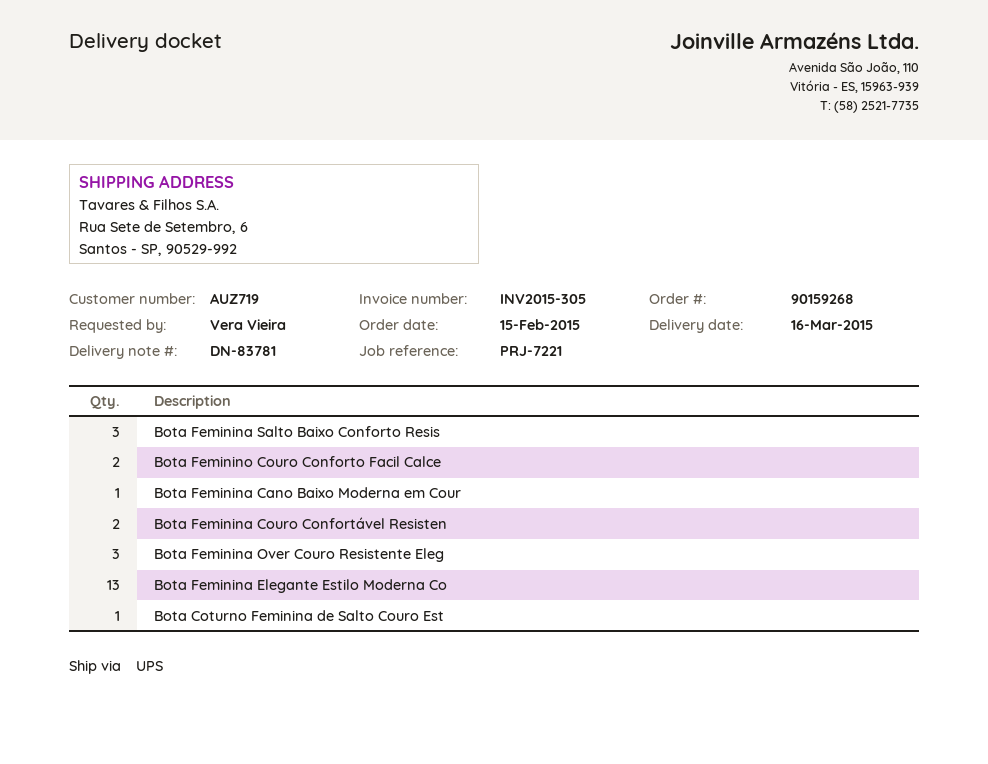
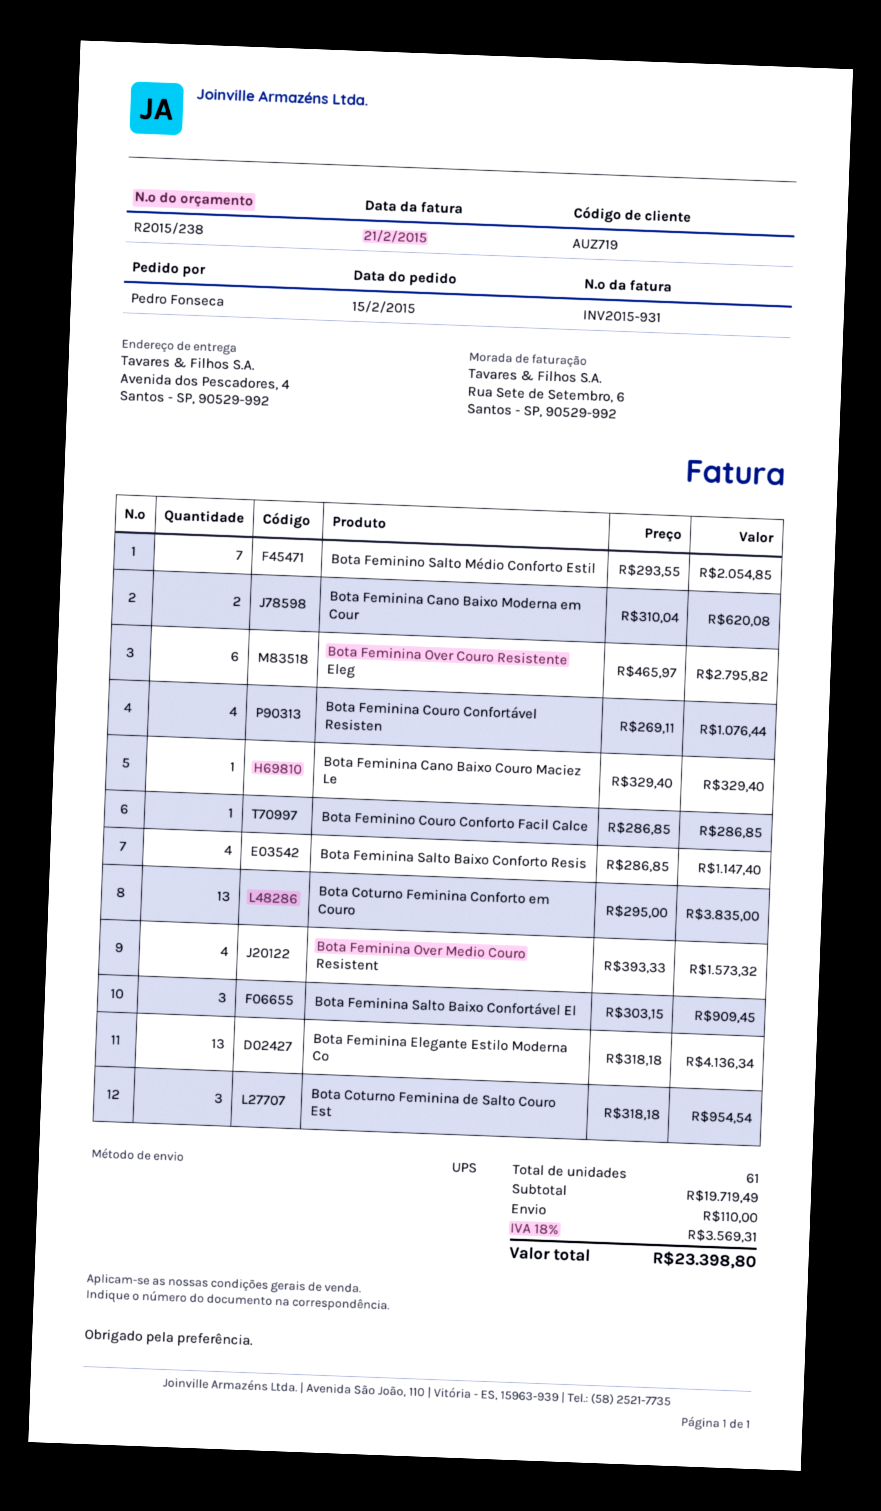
invoice number: INV2015-305 -> INV2015-931
ordered by: Vera Vieira -> Pedro Fonseca
ship to: Rua Sete de Setembro, 6, Santos - SP, 90529-992 -> Avenida dos Pescadores, 4, Santos - SP, 90529-992
Bota Feminina Salto Baixo Conforto Resis: 3 -> 4
Bota Feminino Couro Conforto Facil Calce: 2 -> 1
Bota Feminina Cano Baixo Moderna em Cour: 1 -> 2
Bota Feminina Couro Confortável Resisten: 2 -> 4
Bota Feminina Over Couro Resistente Eleg: 3 -> 6
Bota Coturno Feminina de Salto Couro Est: 1 -> 3
Bota Feminino Salto Médio Conforto Estil: none -> 7
Bota Feminina Cano Baixo Couro Maciez Le: none -> 1
Bota Coturno Feminina Conforto em Couro: none -> 13
Bota Feminina Over Medio Couro Resistent: none -> 4
Bota Feminina Salto Baixo Confortável El: none -> 3

